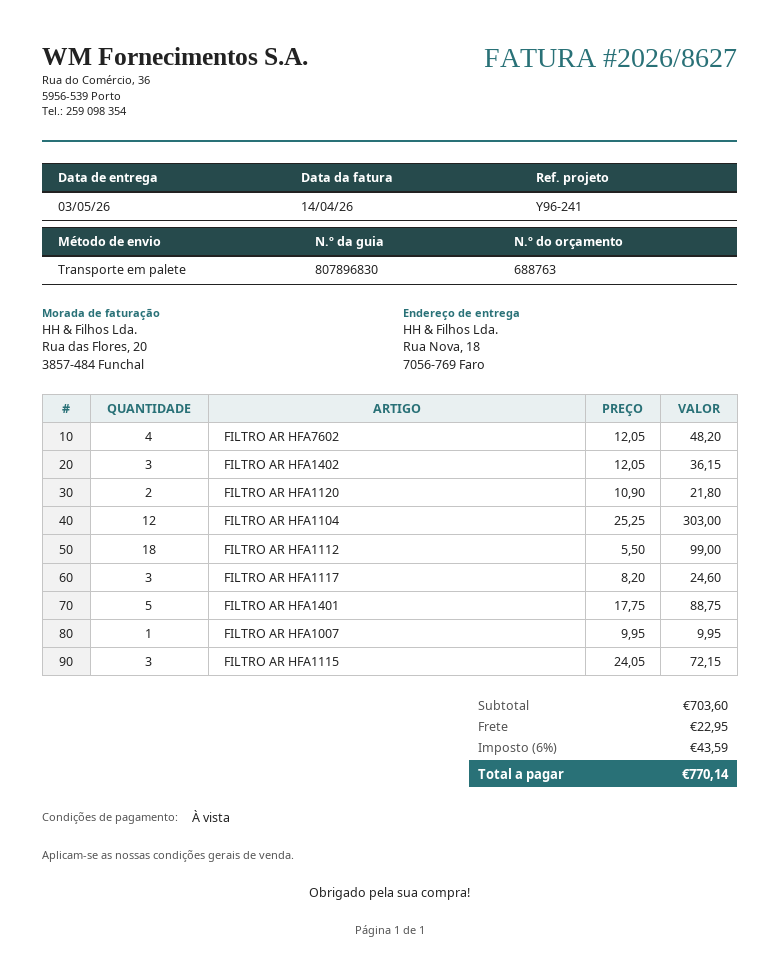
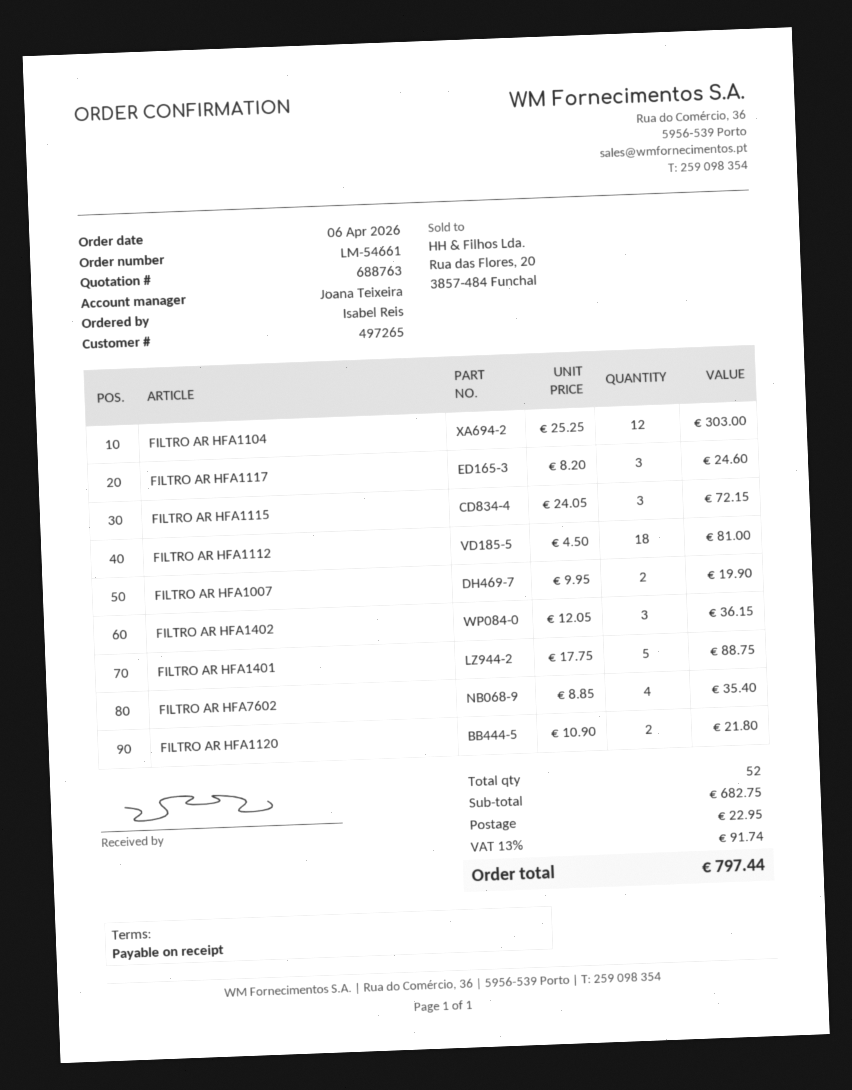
FILTRO AR HFA7602: 4 x 12.05 = 48.20 -> 4 x 8.85 = 35.40
FILTRO AR HFA1112: 18 x 5.50 = 99.00 -> 18 x 4.50 = 81.00
FILTRO AR HFA1007: 1 x 9.95 = 9.95 -> 2 x 9.95 = 19.90
subtotal: 703.60 -> 682.75
tax: 6% = 43.59 -> 13% = 91.74
total: 770.14 -> 797.44

